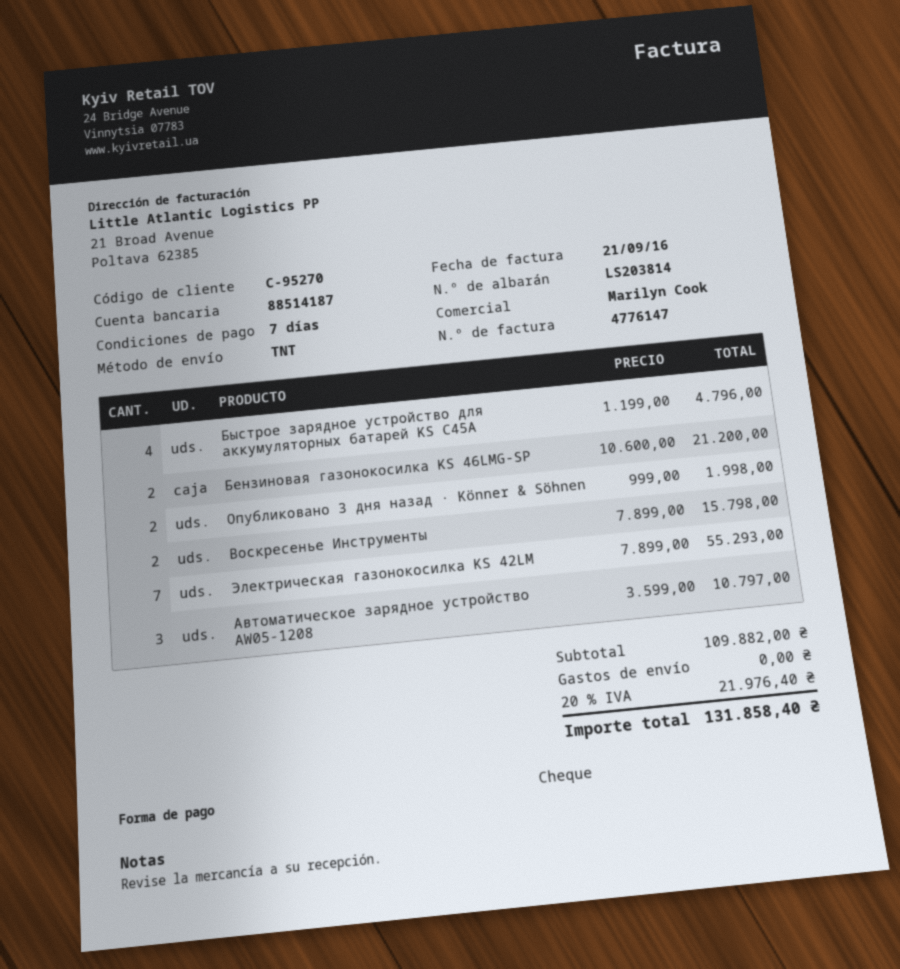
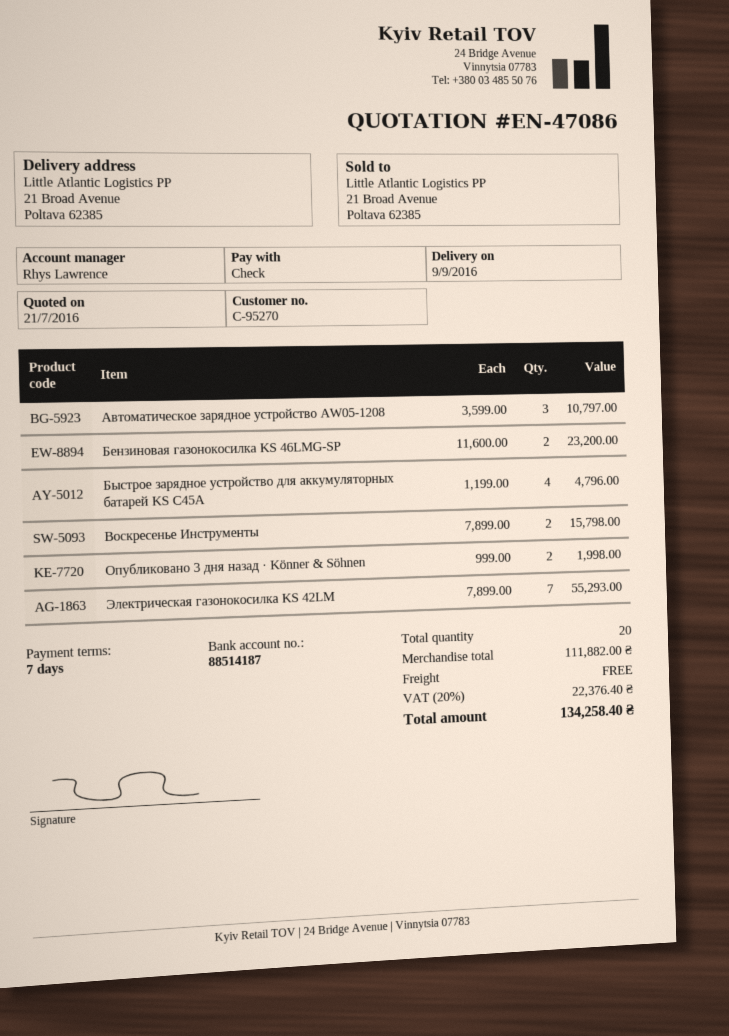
sales rep: Marilyn Cook -> Rhys Lawrence
Бензиновая газонокосилка KS 46LMG-SP: 2 x 10600.00 = 21200.00 -> 2 x 11600.00 = 23200.00
subtotal: 109882.00 -> 111882.00
tax: 20% = 21976.40 -> 20% = 22376.40
total: 131858.40 -> 134258.40

